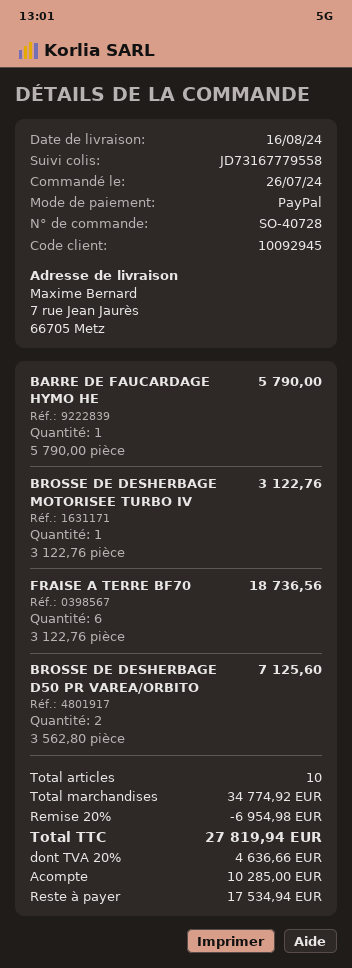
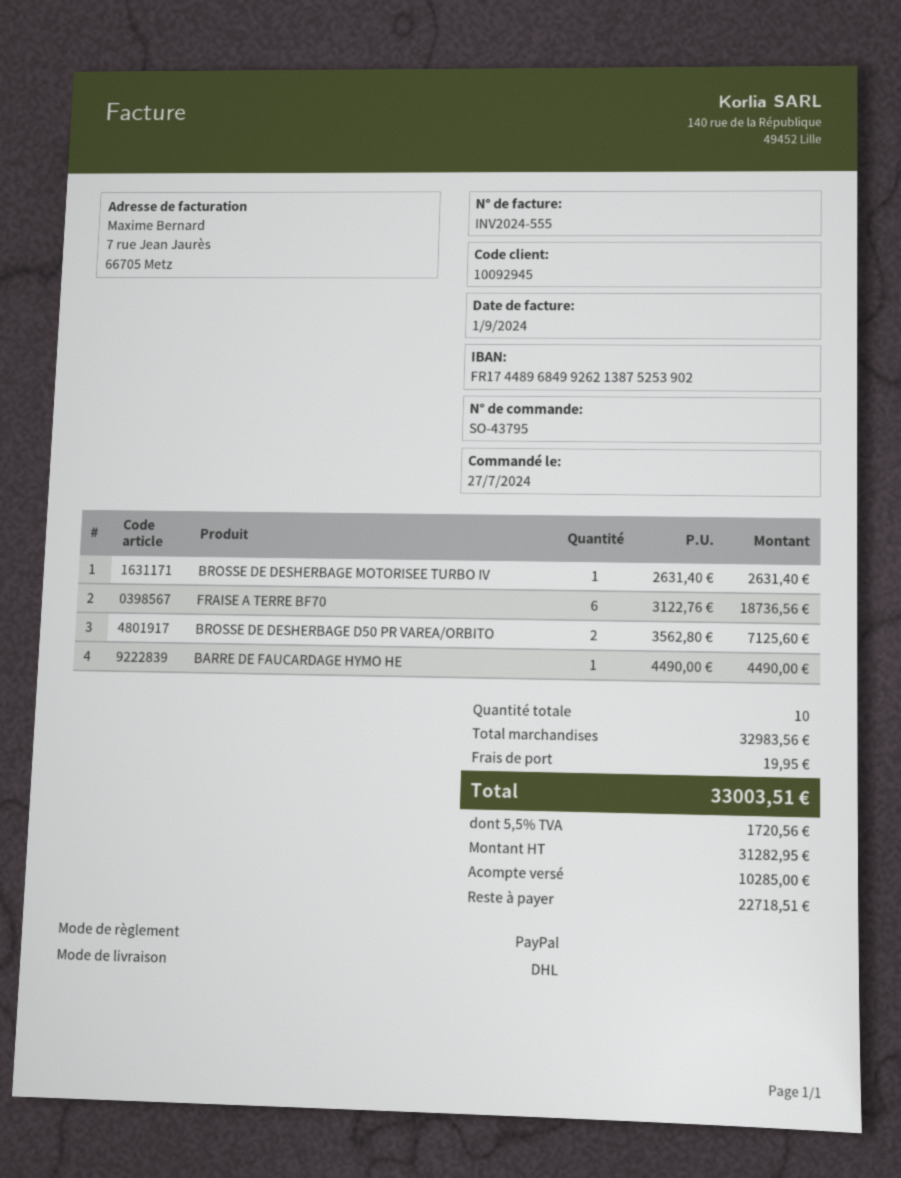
order number: SO-40728 -> SO-43795
order date: 2024-07-26 -> 2024-07-27
BARRE DE FAUCARDAGE HYMO HE: 1 x 5790.00 = 5790.00 -> 1 x 4490.00 = 4490.00
BROSSE DE DESHERBAGE MOTORISEE TURBO IV: 1 x 3122.76 = 3122.76 -> 1 x 2631.40 = 2631.40
subtotal: 34774.92 -> 32983.56
discount: 20% = 6954.98 -> none
shipping: none -> 19.95
tax: 20% = 4636.66 -> 5.5% = 1720.56
total: 27819.94 -> 33003.51
balance: 17534.94 -> 22718.51

